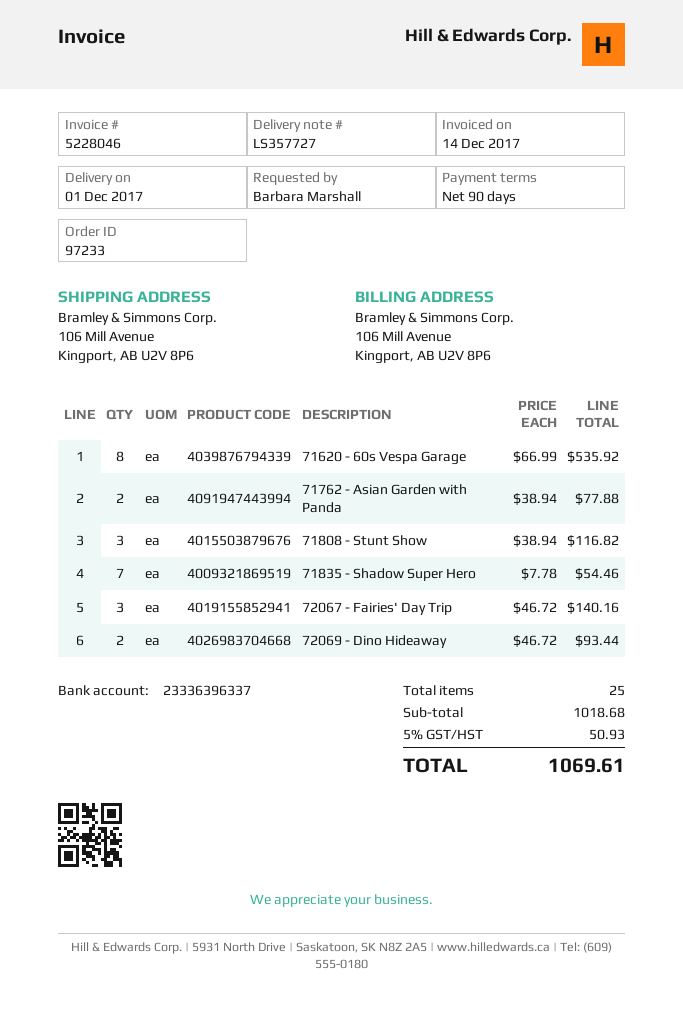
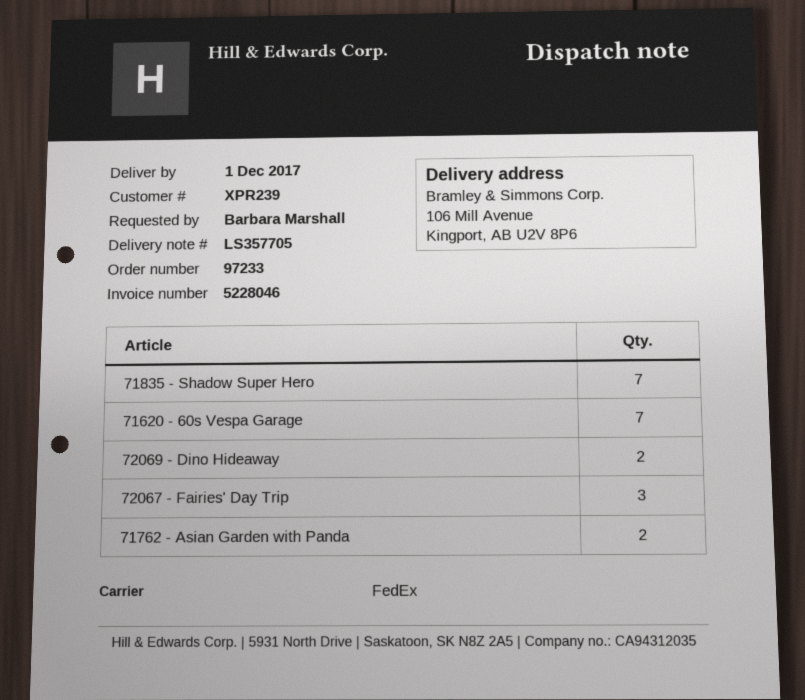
delivery note number: LS357727 -> LS357705
71620 - 60s Vespa Garage: 8 -> 7
71808 - Stunt Show: 3 -> none

